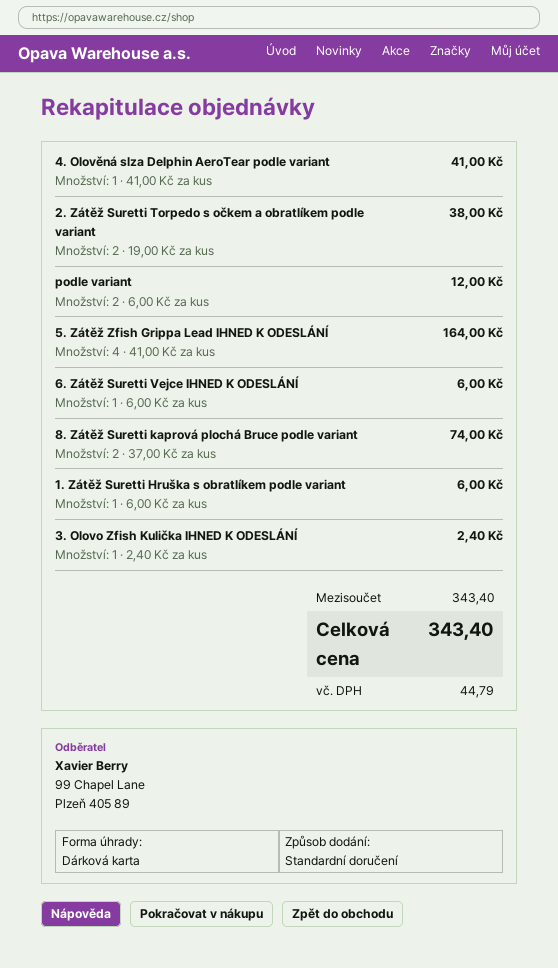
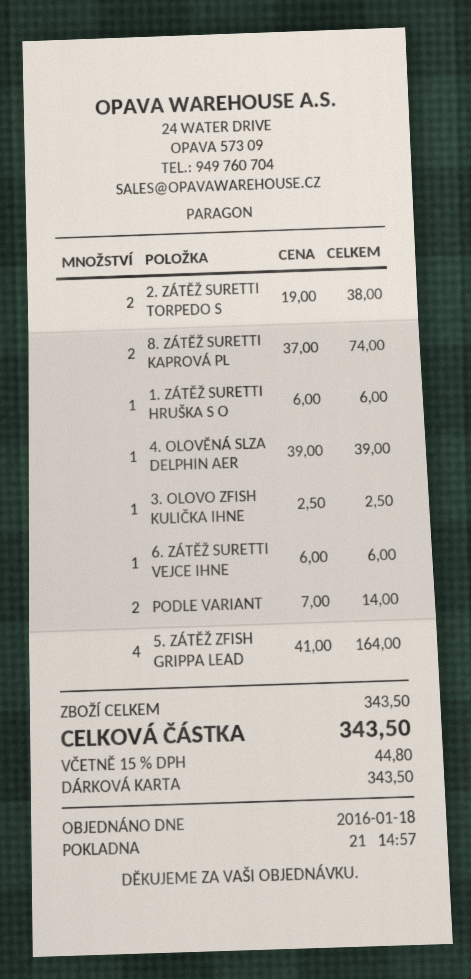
4. Olověná slza Delphin AeroTear podle variant: 1 x 41.00 = 41.00 -> 1 x 39.00 = 39.00
podle variant: 2 x 6.00 = 12.00 -> 2 x 7.00 = 14.00
3. Olovo Zfish Kulička IHNED K ODESLÁNÍ: 1 x 2.40 = 2.40 -> 1 x 2.50 = 2.50
subtotal: 343.40 -> 343.50
tax: 44.79 -> 44.80
total: 343.40 -> 343.50

